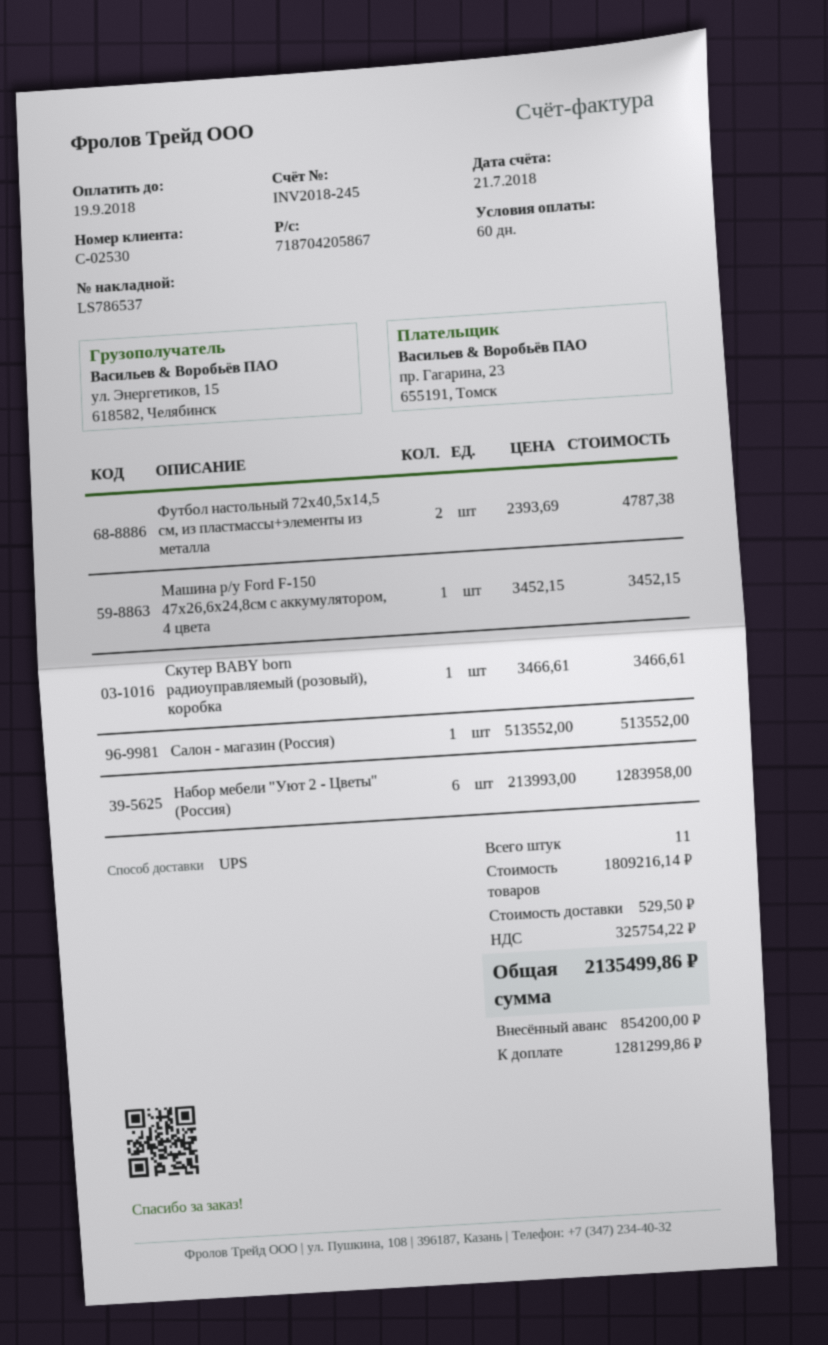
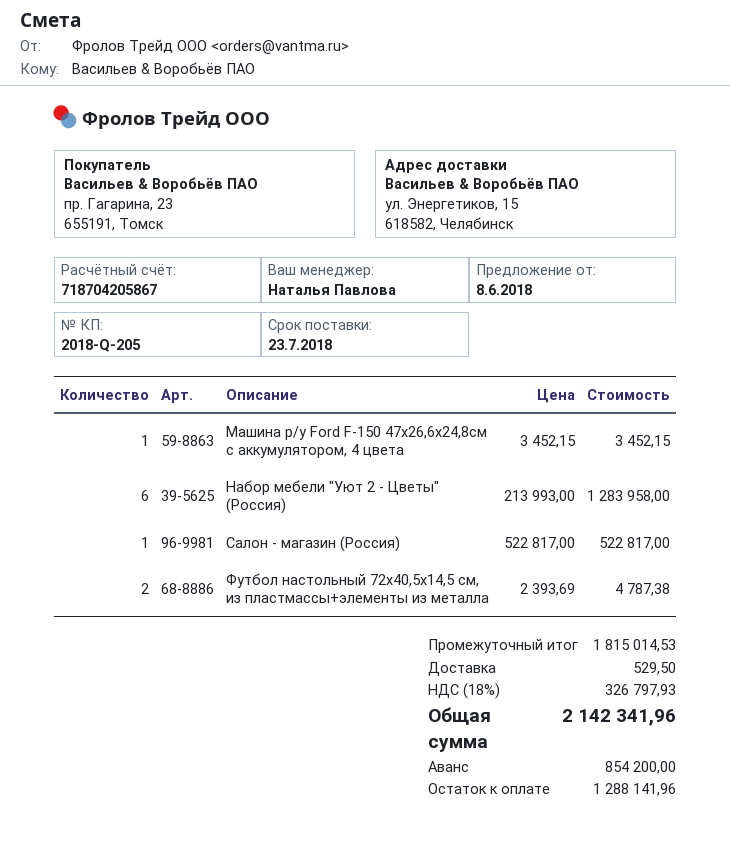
Скутер BABY born радиоуправляемый (розовый), коробка: 1 x 3466.61 = 3466.61 -> none
Салон - магазин (Россия): 1 x 513552.00 = 513552.00 -> 1 x 522817.00 = 522817.00
subtotal: 1809216.14 -> 1815014.53
tax: 325754.22 -> 326797.93
total: 2135499.86 -> 2142341.96
balance: 1281299.86 -> 1288141.96

